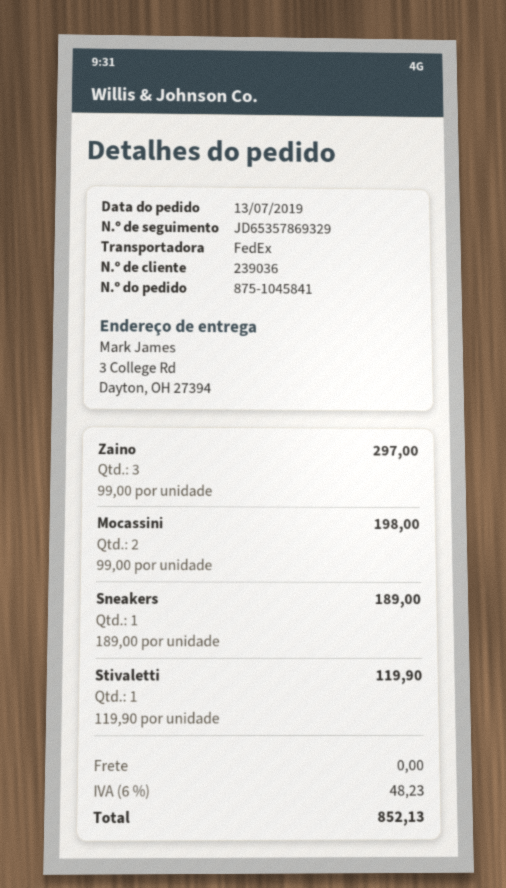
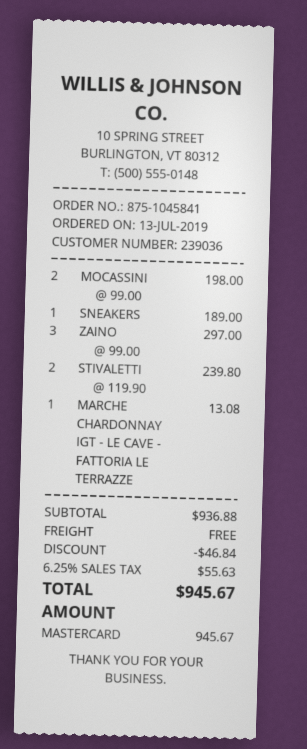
Stivaletti: 1 x 119.90 = 119.90 -> 2 x 119.90 = 239.80
MARCHE CHARDONNAY IGT - LE CAVE - FATTORIA LE TERRAZZE: none -> 1 x 13.08 = 13.08
discount: none -> 46.84
tax: 6% = 48.23 -> 6.25% = 55.63
total: 852.13 -> 945.67

